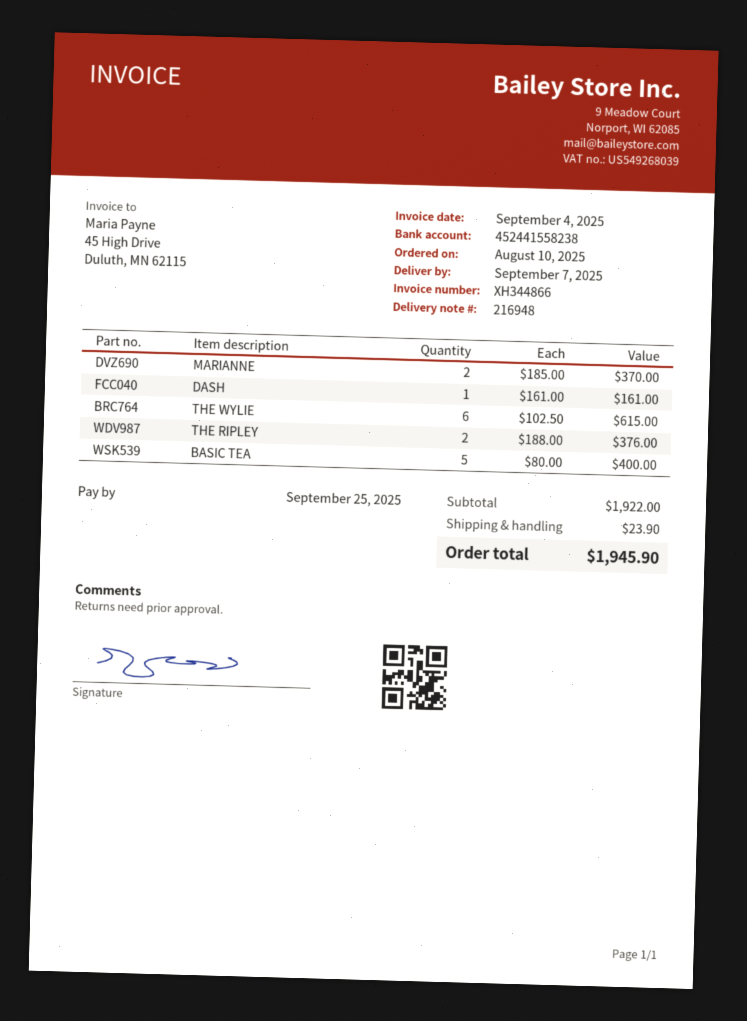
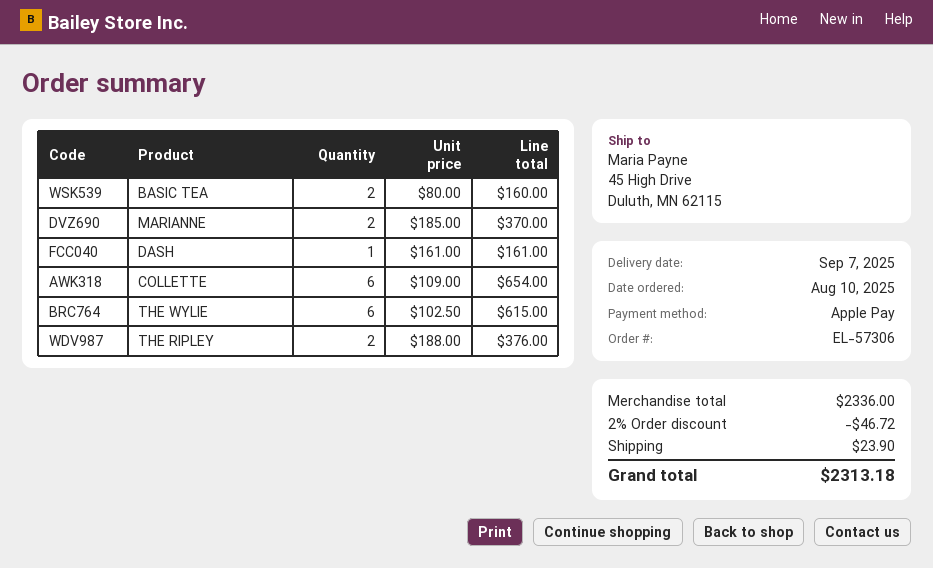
BASIC TEA: 5 x 80.00 = 400.00 -> 2 x 80.00 = 160.00
COLLETTE: none -> 6 x 109.00 = 654.00
subtotal: 1922.00 -> 2336.00
discount: none -> 2% = 46.72
total: 1945.90 -> 2313.18

